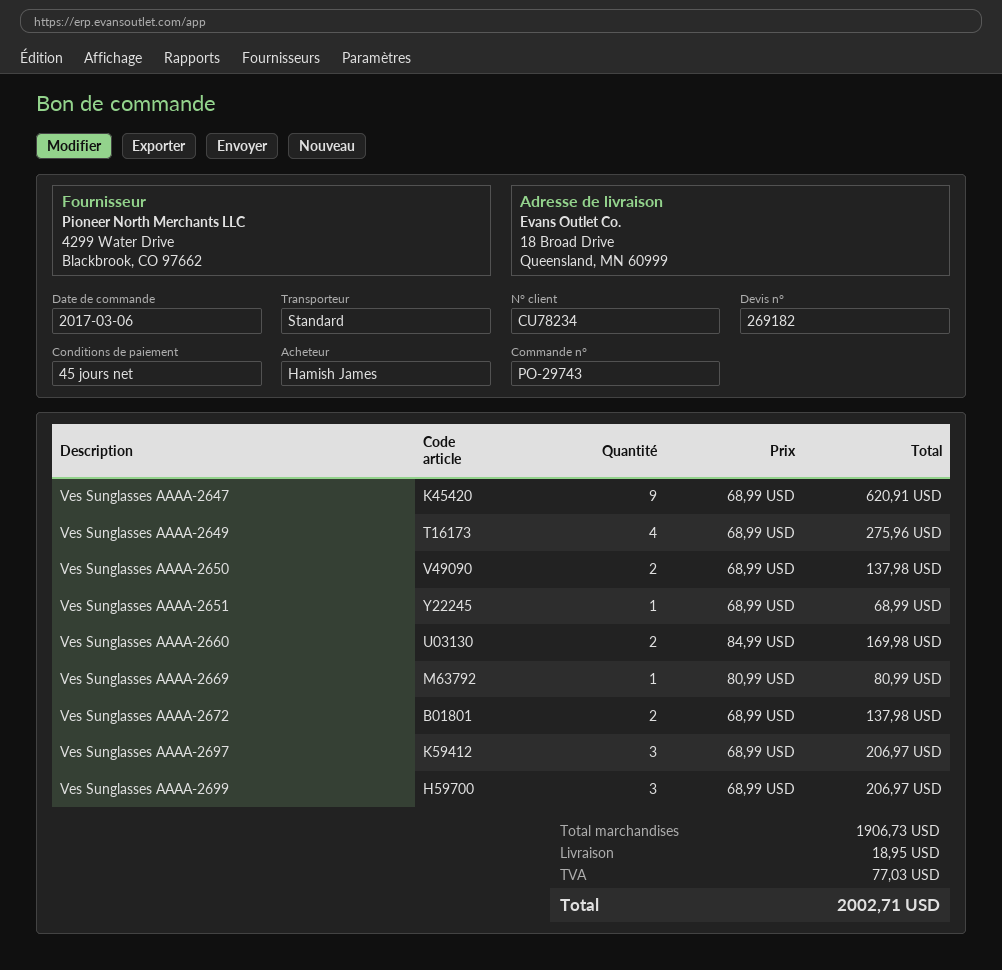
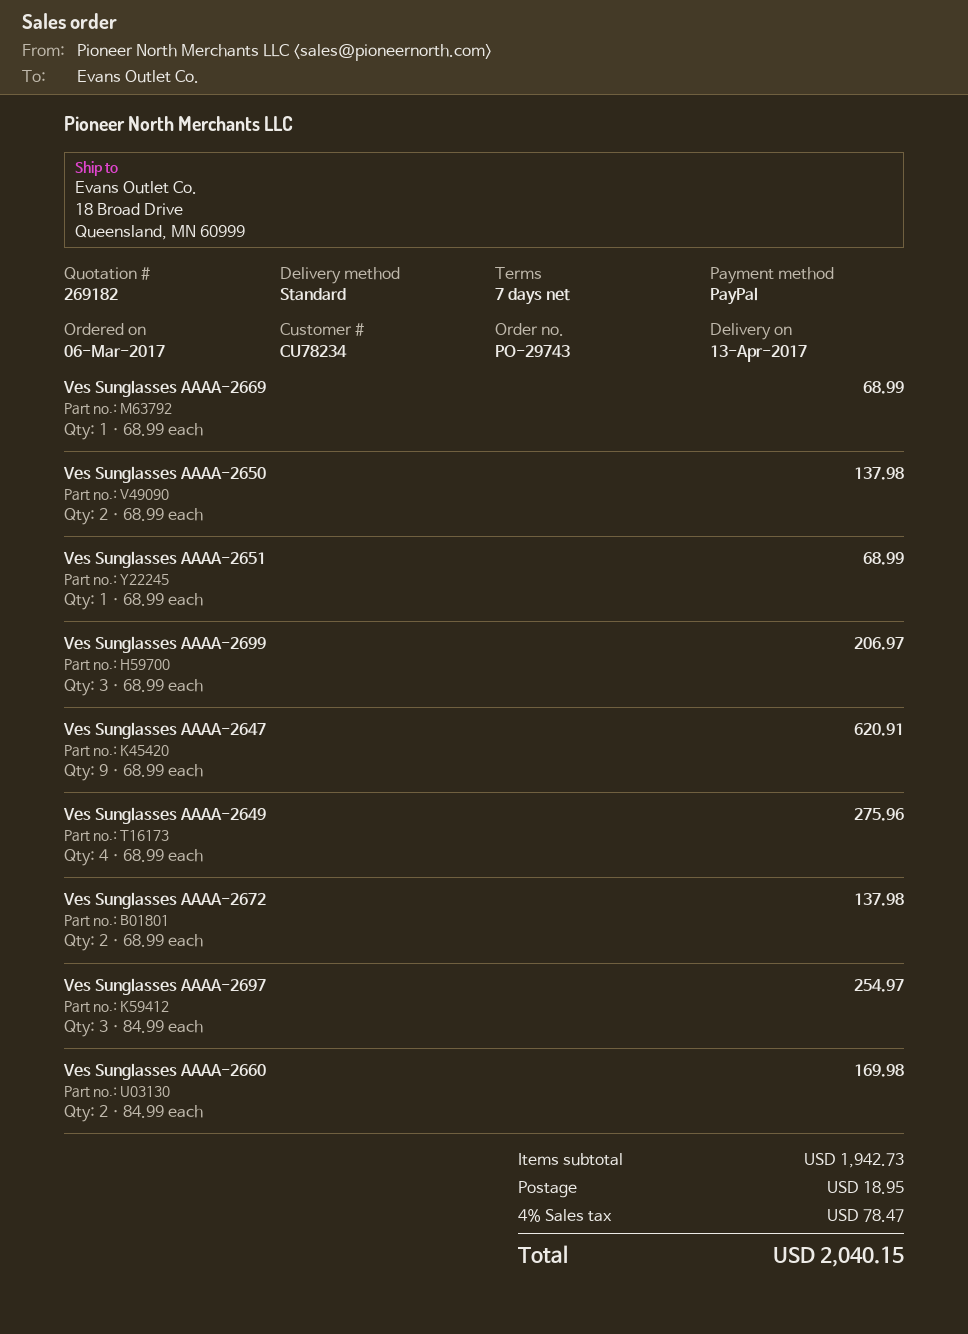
payment terms: 45 days -> 7 days
Ves Sunglasses AAAA-2669: 1 x 80.99 = 80.99 -> 1 x 68.99 = 68.99
Ves Sunglasses AAAA-2697: 3 x 68.99 = 206.97 -> 3 x 84.99 = 254.97
subtotal: 1906.73 -> 1942.73
tax: 77.03 -> 78.47
total: 2002.71 -> 2040.15

